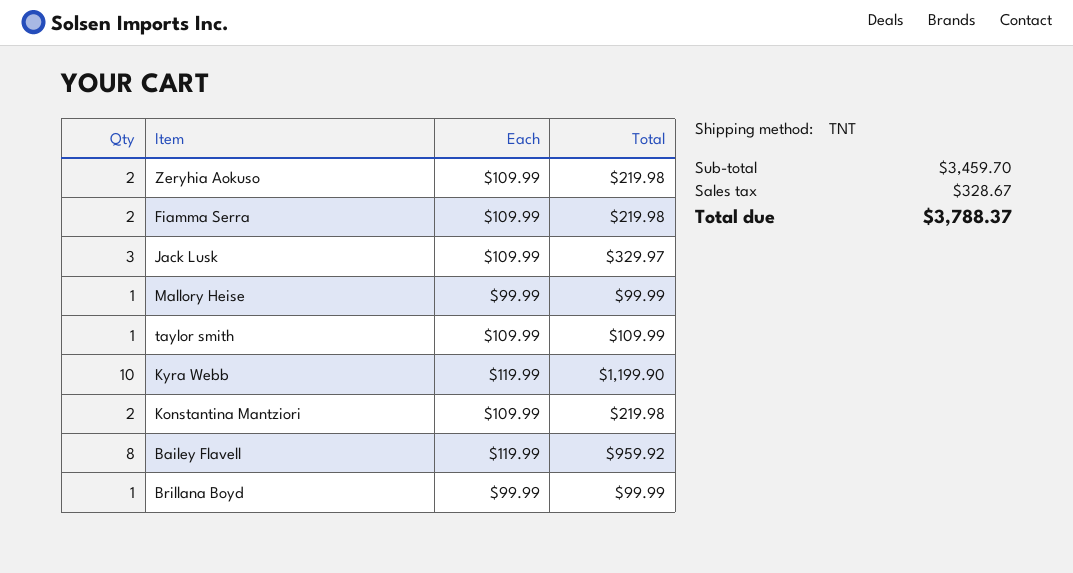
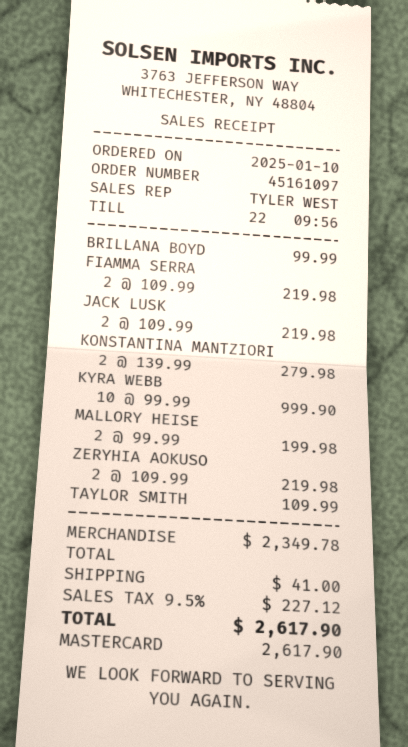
Jack Lusk: 3 x 109.99 = 329.97 -> 2 x 109.99 = 219.98
Mallory Heise: 1 x 99.99 = 99.99 -> 2 x 99.99 = 199.98
Kyra Webb: 10 x 119.99 = 1199.90 -> 10 x 99.99 = 999.90
Konstantina Mantziori: 2 x 109.99 = 219.98 -> 2 x 139.99 = 279.98
Bailey Flavell: 8 x 119.99 = 959.92 -> none
subtotal: 3459.70 -> 2349.78
shipping: none -> 41.00
tax: 328.67 -> 227.12
total: 3788.37 -> 2617.90

